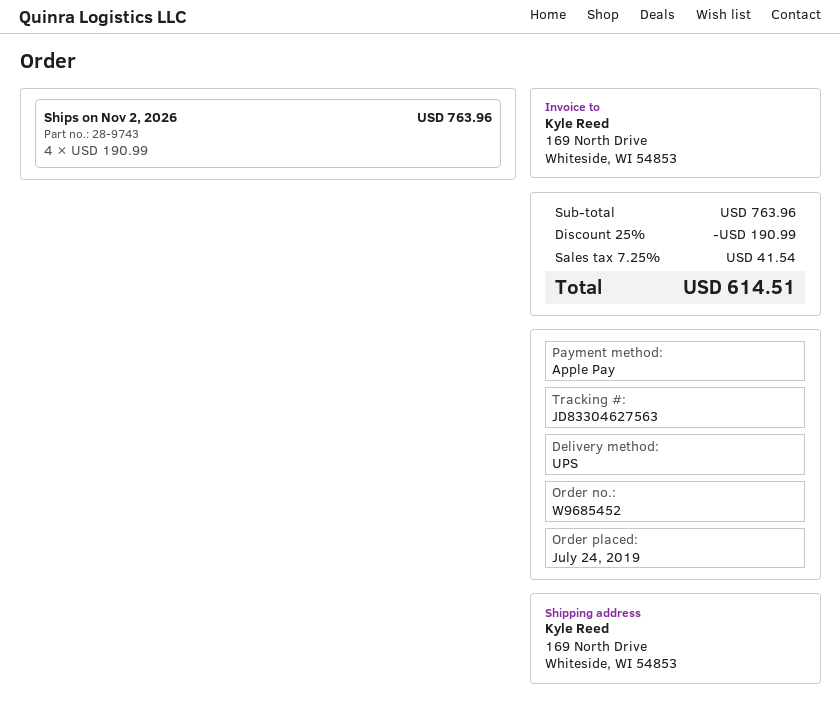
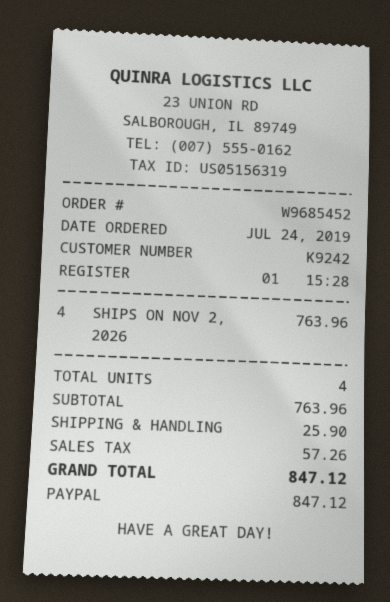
payment method: Apple Pay -> PayPal
discount: 25% = 190.99 -> none
shipping: none -> 25.90
tax: 41.54 -> 57.26
total: 614.51 -> 847.12

